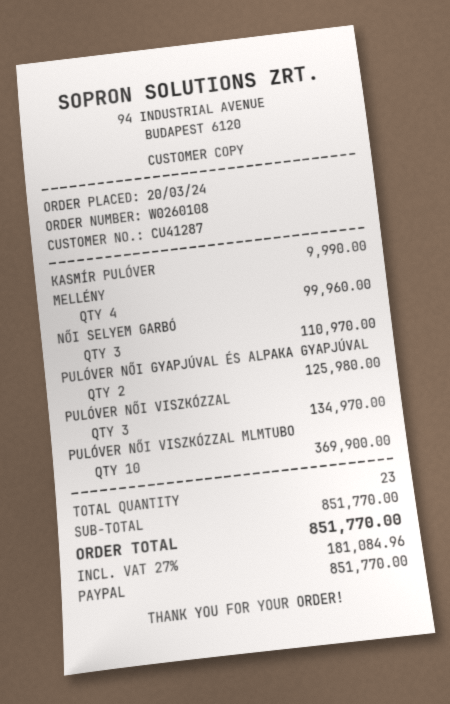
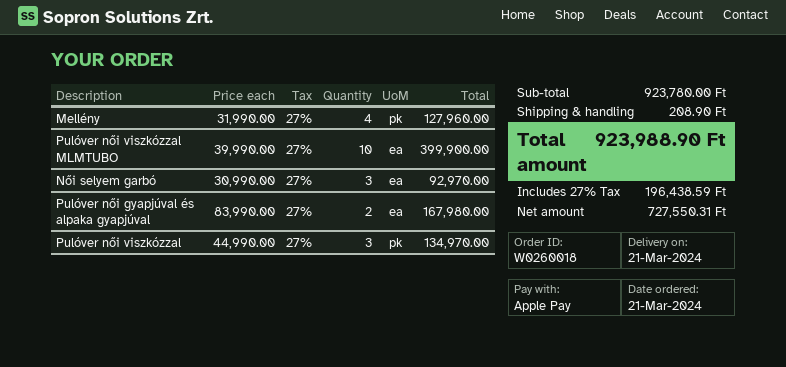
order number: W0260108 -> W0260018
order date: 2024-03-20 -> 2024-03-21
payment method: PayPal -> Apple Pay
KASMÍR PULÓVER: 1 for 9990.00 -> none
MELLÉNY: 4 for 99960.00 -> 4 for 127960.00
NŐI SELYEM GARBÓ: 3 for 110970.00 -> 3 for 92970.00
PULÓVER NŐI GYAPJÚVAL ÉS ALPAKA GYAPJÚVAL: 2 for 125980.00 -> 2 for 167980.00
PULÓVER NŐI VISZKÓZZAL MLMTUBO: 10 for 369900.00 -> 10 for 399900.00
subtotal: 851770.00 -> 923780.00
shipping: none -> 208.90
tax: 27% = 181084.96 -> 27% = 196438.59
total: 851770.00 -> 923988.90

